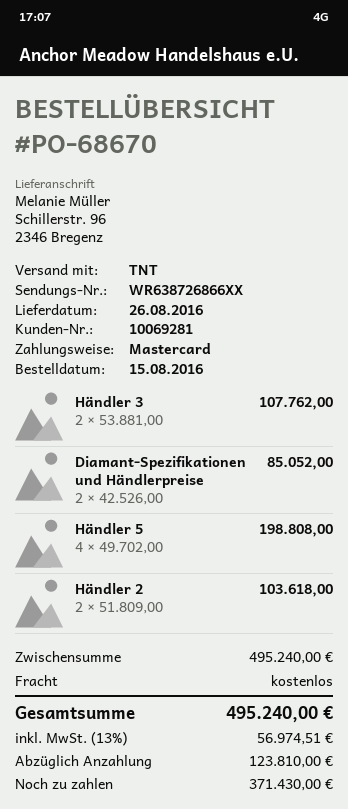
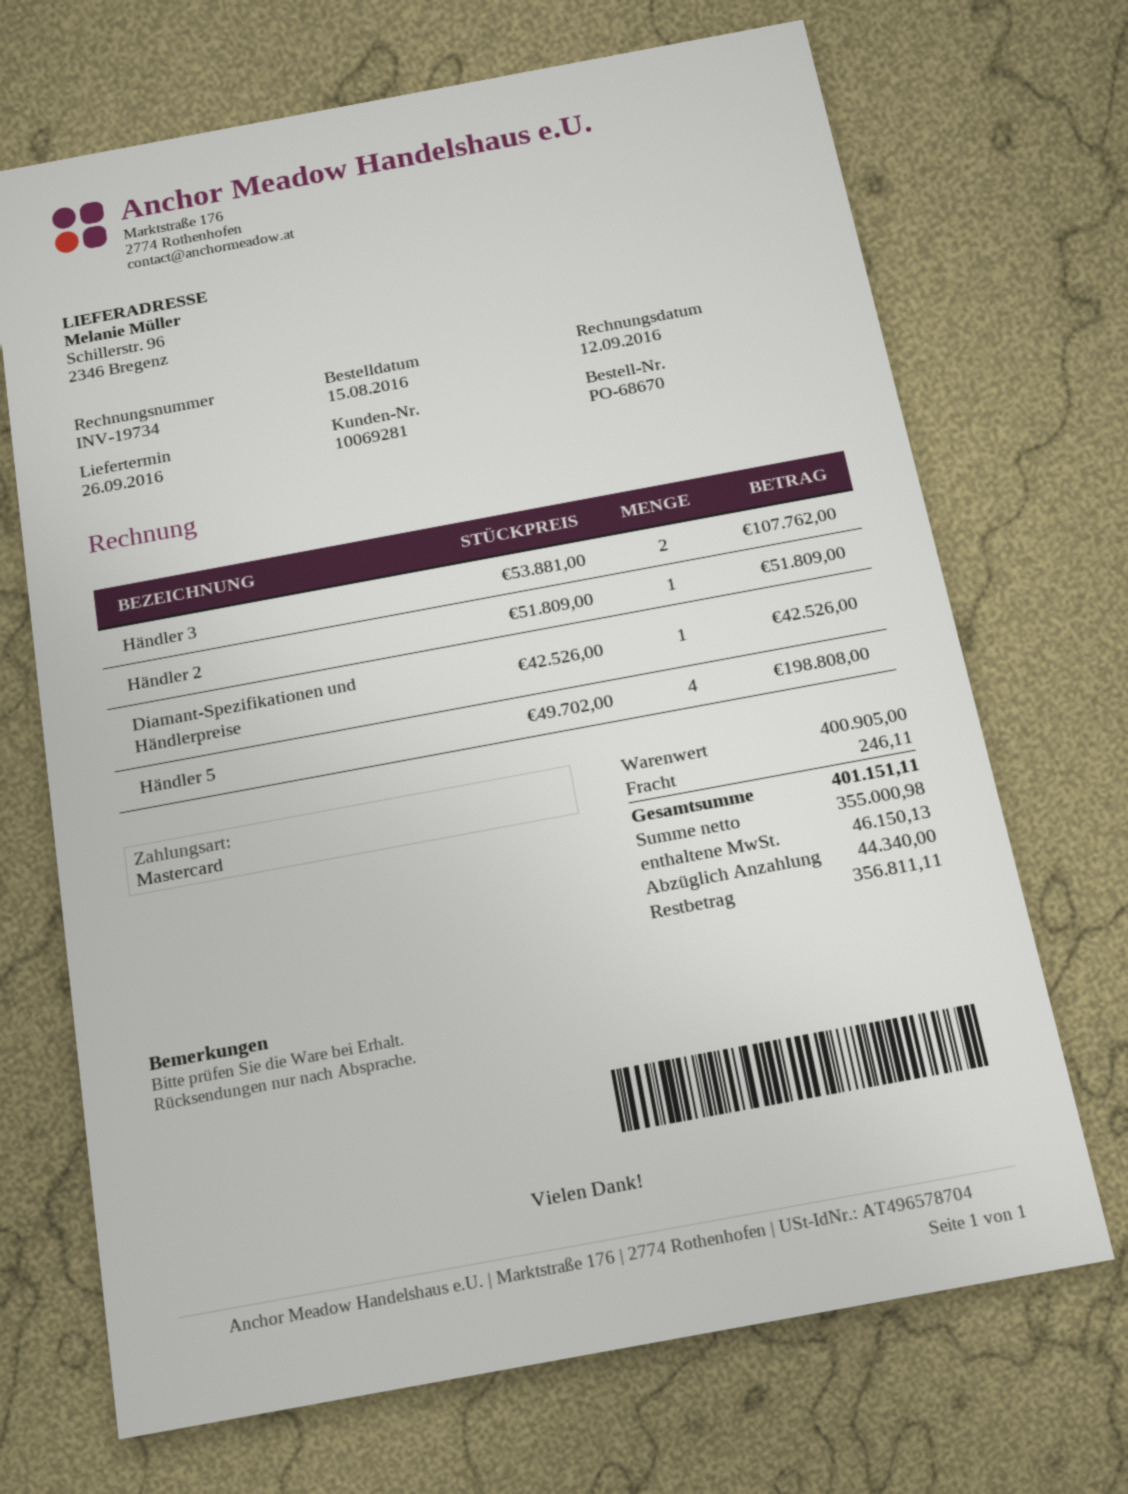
delivery date: 2016-08-26 -> 2016-09-26
Diamant-Spezifikationen und Händlerpreise: 2 x 42526.00 = 85052.00 -> 1 x 42526.00 = 42526.00
Händler 2: 2 x 51809.00 = 103618.00 -> 1 x 51809.00 = 51809.00
subtotal: 495240.00 -> 400905.00
shipping: 0.00 -> 246.11
tax: 56974.51 -> 46150.13
total: 495240.00 -> 401151.11
deposit: 123810.00 -> 44340.00
balance: 371430.00 -> 356811.11

